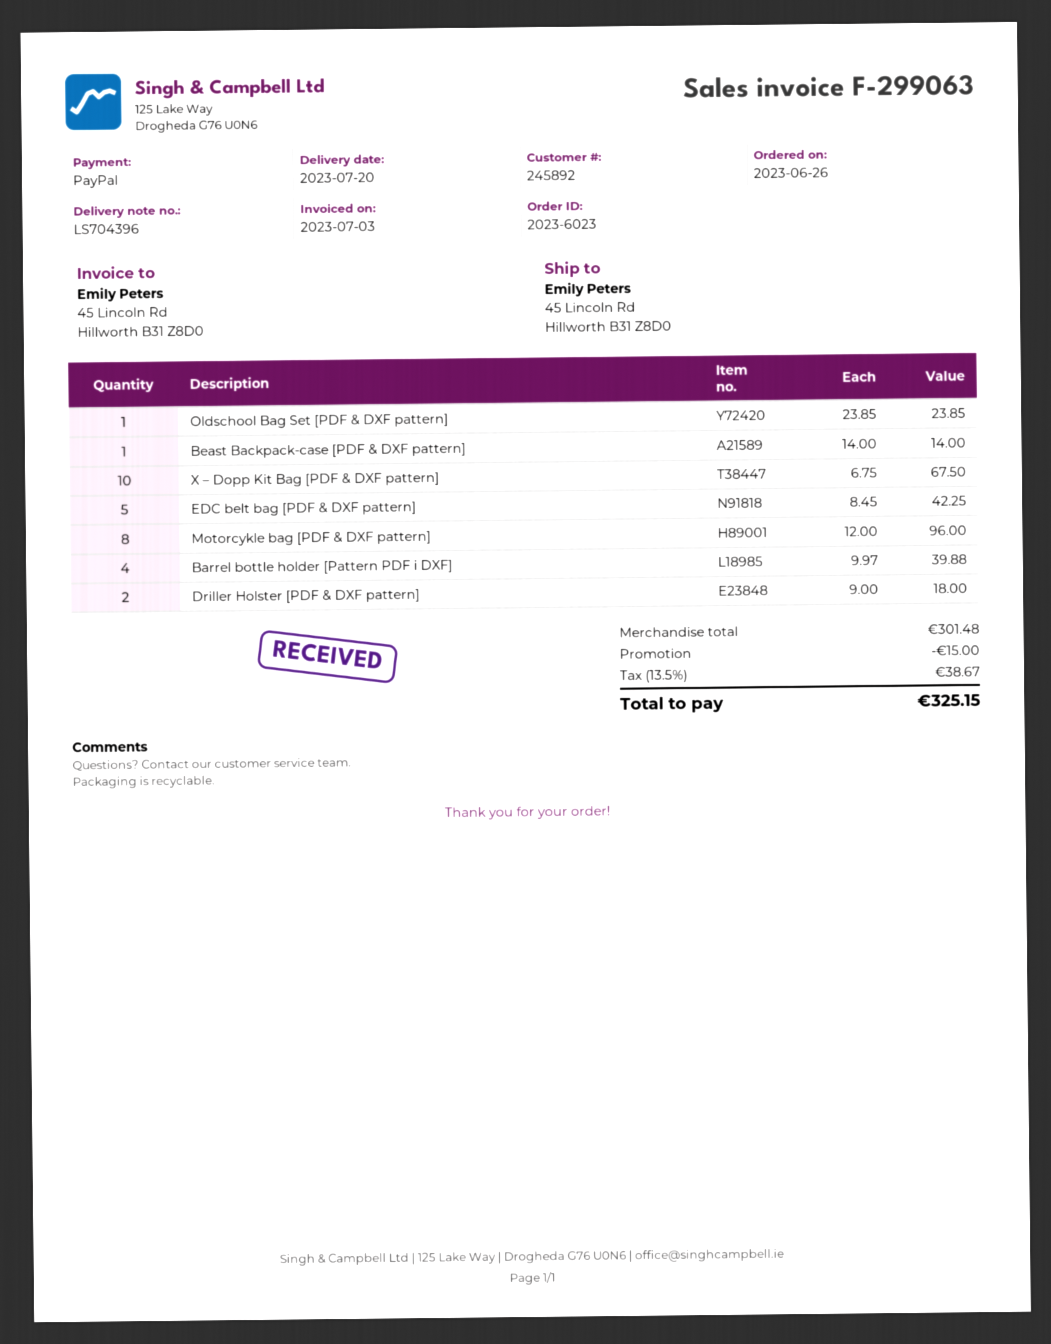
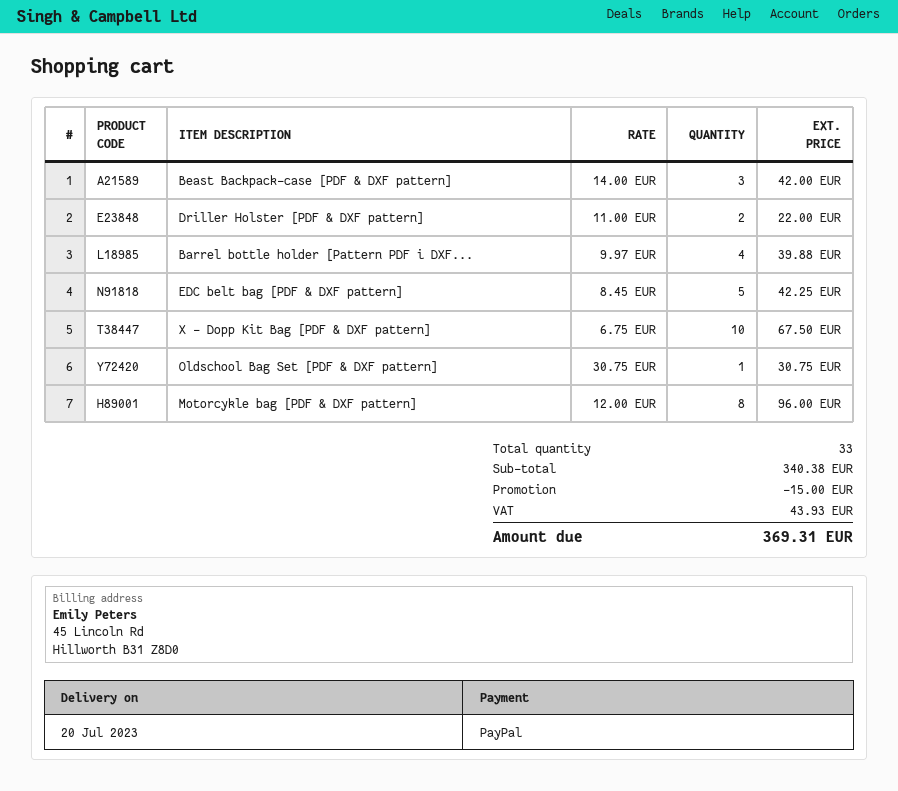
Oldschool Bag Set [PDF & DXF pattern]: 1 x 23.85 = 23.85 -> 1 x 30.75 = 30.75
Beast Backpack-case [PDF & DXF pattern]: 1 x 14.00 = 14.00 -> 3 x 14.00 = 42.00
Driller Holster [PDF & DXF pattern]: 2 x 9.00 = 18.00 -> 2 x 11.00 = 22.00
subtotal: 301.48 -> 340.38
tax: 38.67 -> 43.93
total: 325.15 -> 369.31

